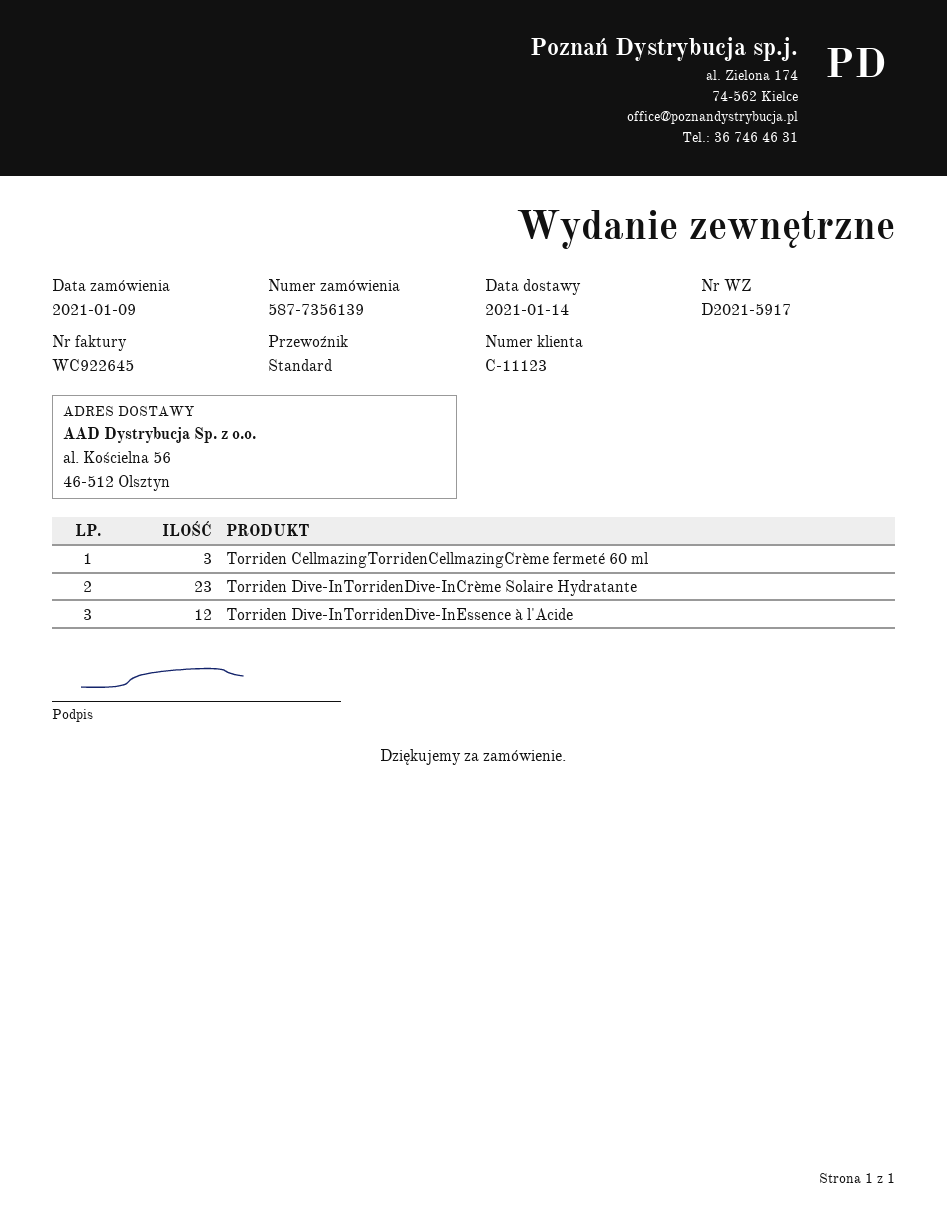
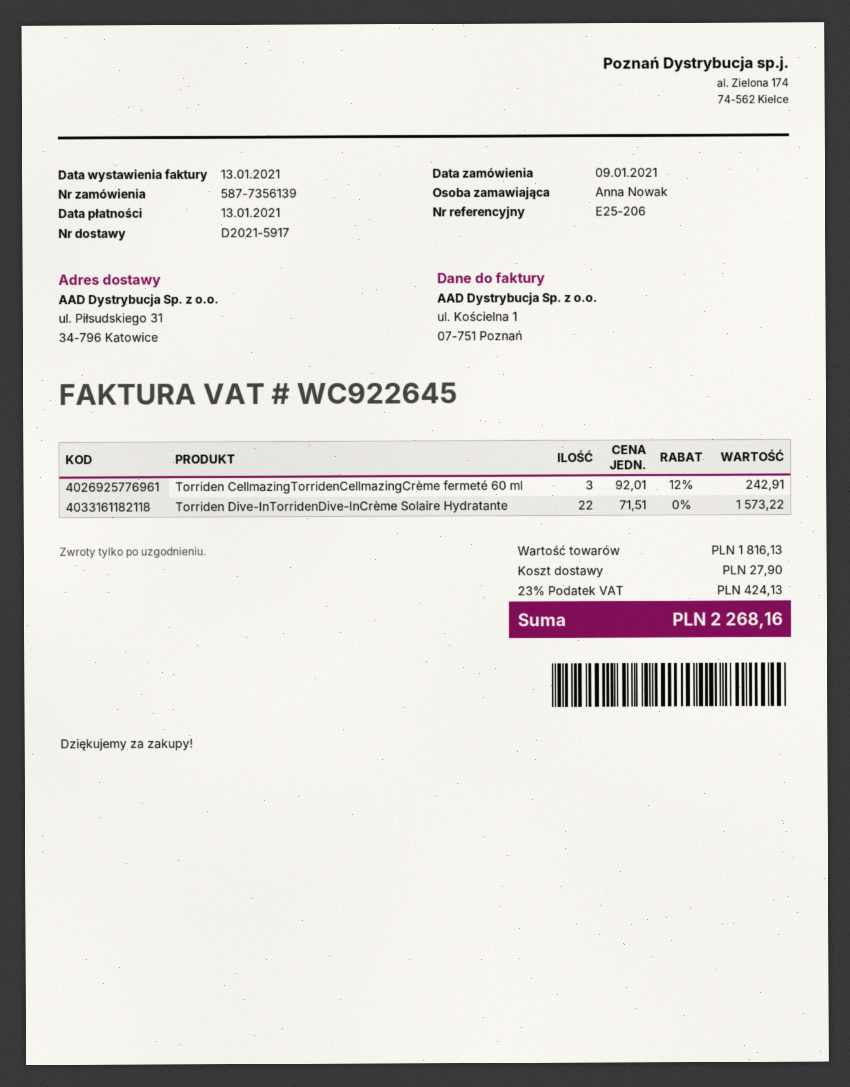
ship to: al. Kościelna 56, 46-512 Olsztyn -> ul. Piłsudskiego 31, 34-796 Katowice
Torriden Dive-InTorridenDive-InCrème Solaire Hydratante: 23 -> 22
Torriden Dive-InTorridenDive-InEssence à l'Acide: 12 -> none

